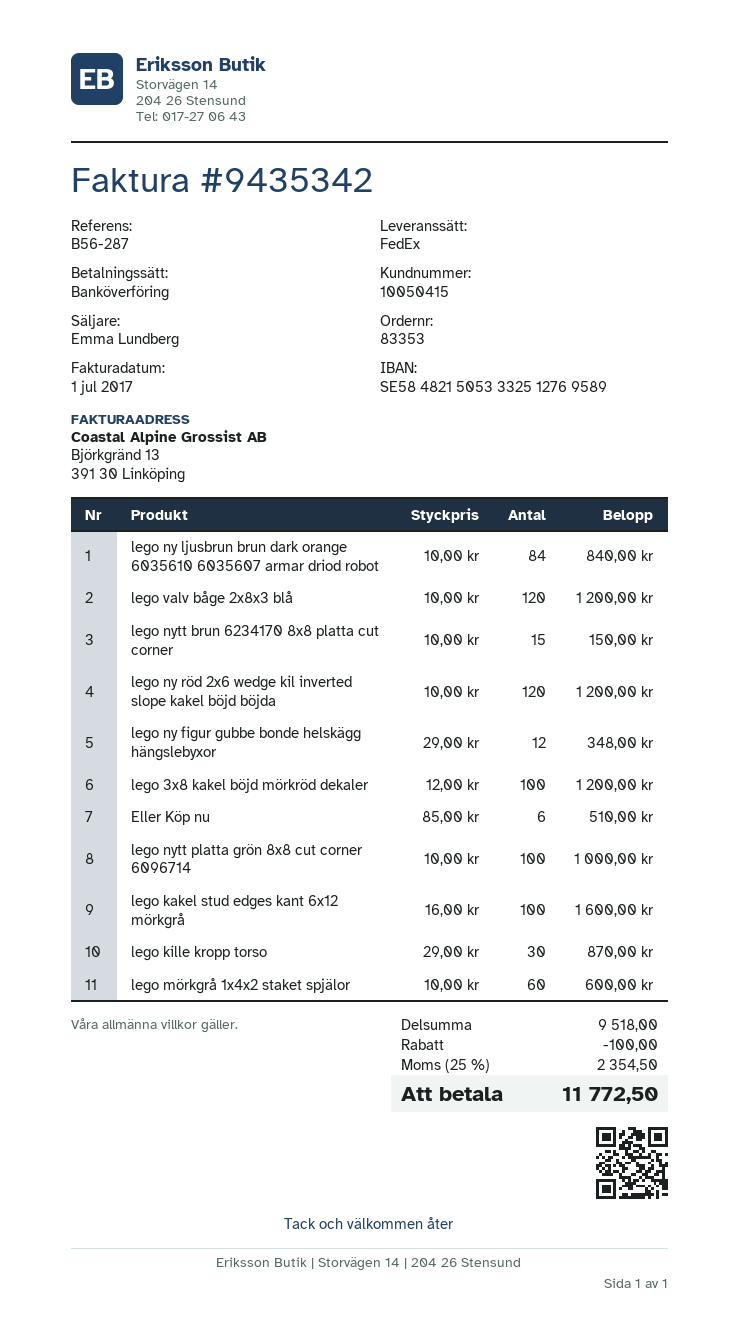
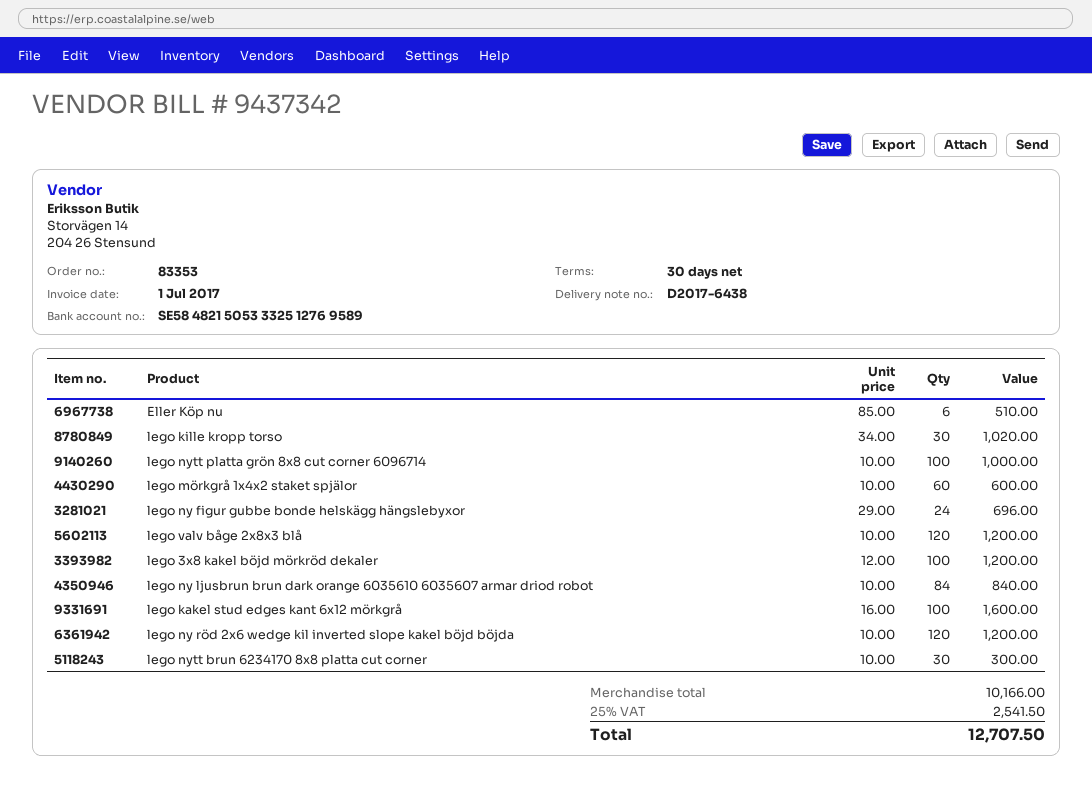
invoice number: 9435342 -> 9437342
lego nytt brun 6234170 8x8 platta cut corner: 15 x 10.00 = 150.00 -> 30 x 10.00 = 300.00
lego ny figur gubbe bonde helskägg hängslebyxor: 12 x 29.00 = 348.00 -> 24 x 29.00 = 696.00
lego kille kropp torso: 30 x 29.00 = 870.00 -> 30 x 34.00 = 1020.00
subtotal: 9518.00 -> 10166.00
discount: 100.00 -> none
tax: 25% = 2354.50 -> 25% = 2541.50
total: 11772.50 -> 12707.50

